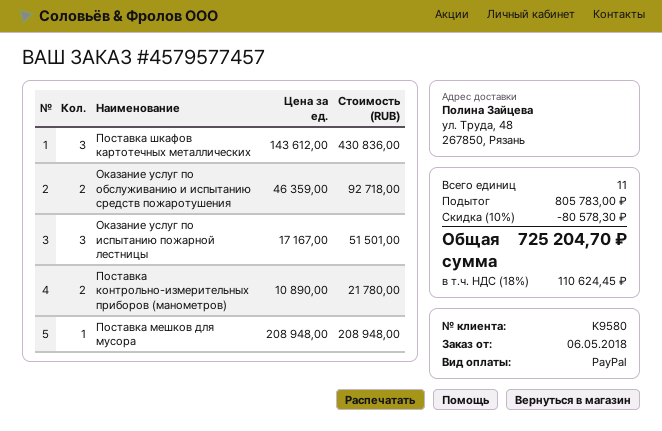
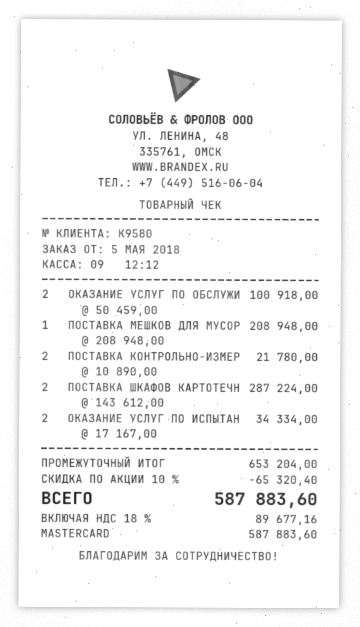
order date: 2018-05-06 -> 2018-05-05
payment method: PayPal -> Mastercard
Поставка шкафов картотечных металлических: 3 x 143612.00 = 430836.00 -> 2 x 143612.00 = 287224.00
Оказание услуг по обслуживанию и испытанию средств пожаротушения: 2 x 46359.00 = 92718.00 -> 2 x 50459.00 = 100918.00
Оказание услуг по испытанию пожарной лестницы: 3 x 17167.00 = 51501.00 -> 2 x 17167.00 = 34334.00
subtotal: 805783.00 -> 653204.00
discount: 10% = 80578.30 -> 10% = 65320.40
tax: 18% = 110624.45 -> 18% = 89677.16
total: 725204.70 -> 587883.60

